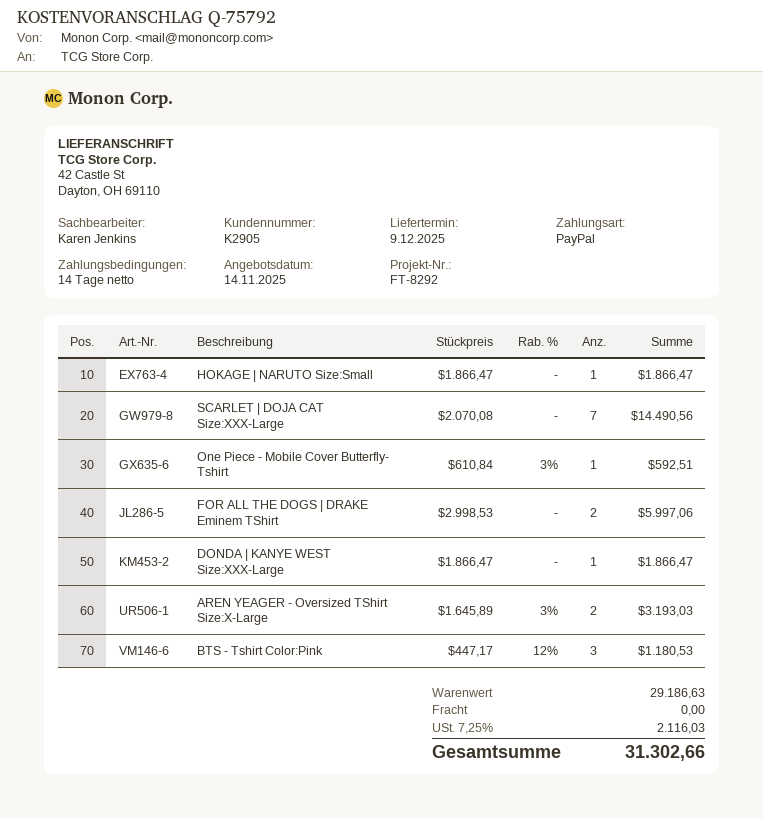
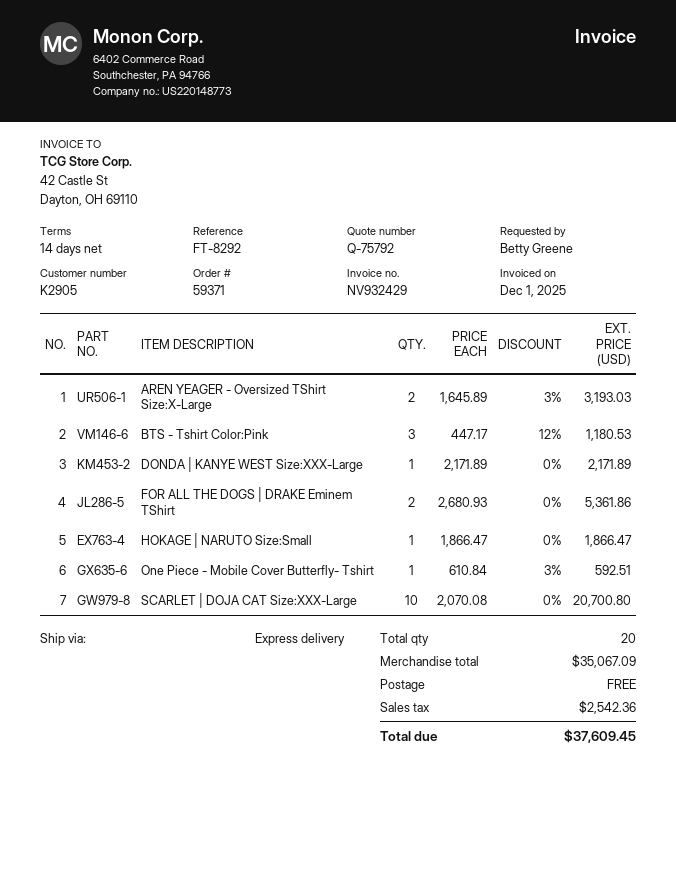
SCARLET | DOJA CAT Size:XXX-Large: 7 x 2070.08 = 14490.56 -> 10 x 2070.08 = 20700.80
FOR ALL THE DOGS | DRAKE Eminem TShirt: 2 x 2998.53 = 5997.06 -> 2 x 2680.93 = 5361.86
DONDA | KANYE WEST Size:XXX-Large: 1 x 1866.47 = 1866.47 -> 1 x 2171.89 = 2171.89
subtotal: 29186.63 -> 35067.09
tax: 2116.03 -> 2542.36
total: 31302.66 -> 37609.45

